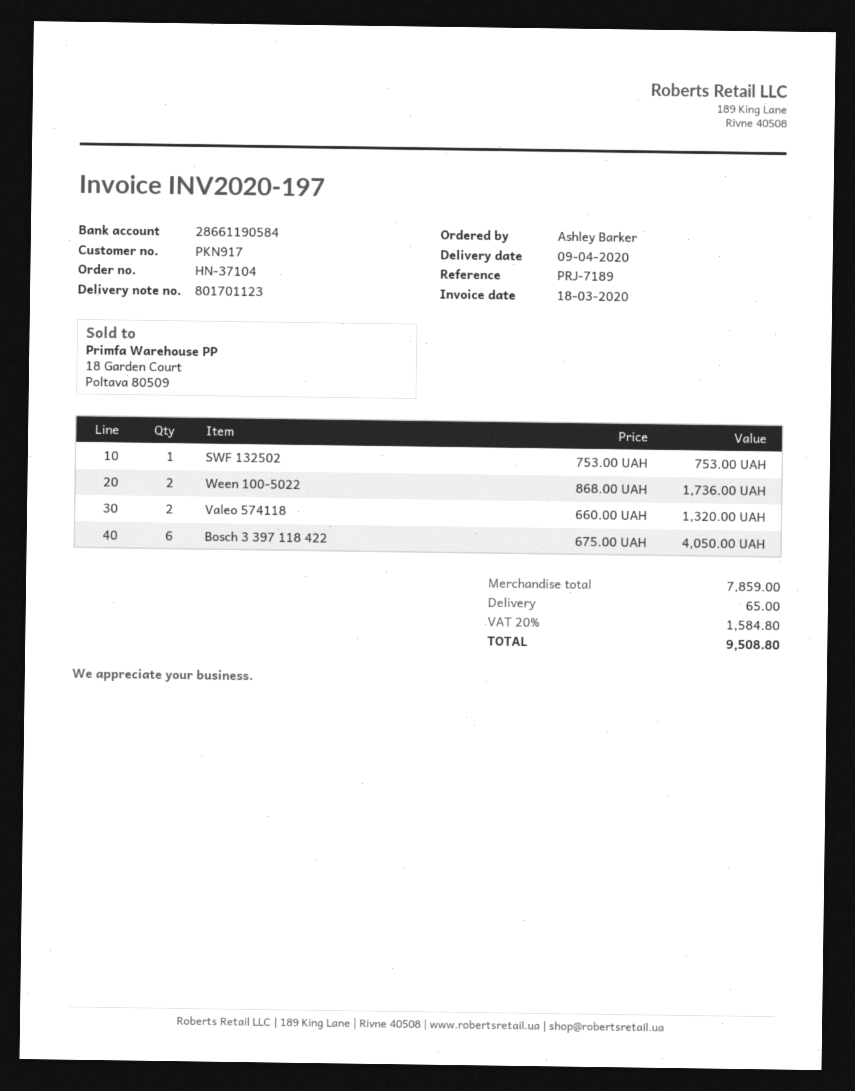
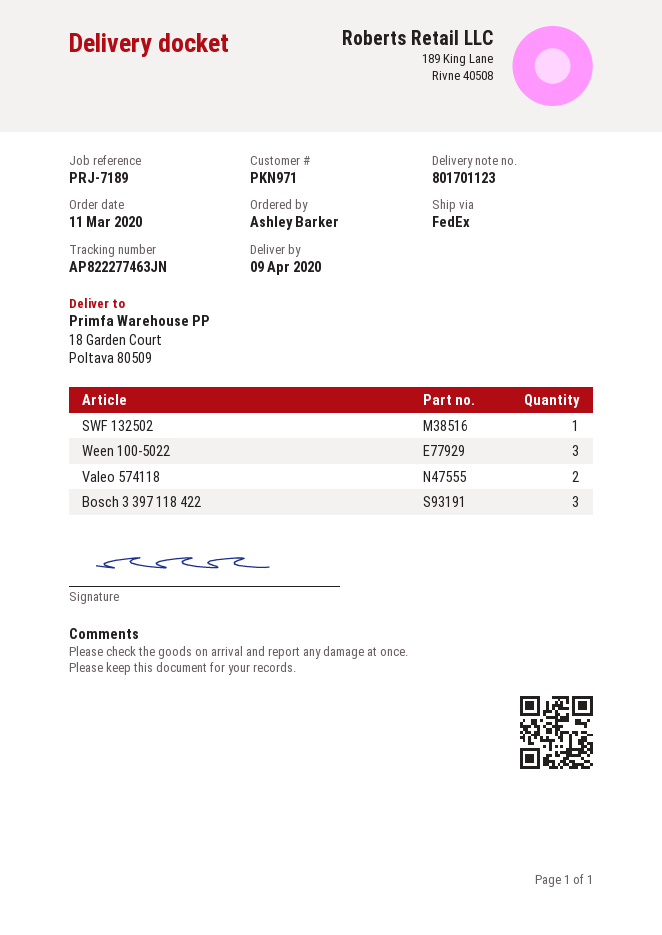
customer number: PKN917 -> PKN971
Ween 100-5022: 2 -> 3
Bosch 3 397 118 422: 6 -> 3

